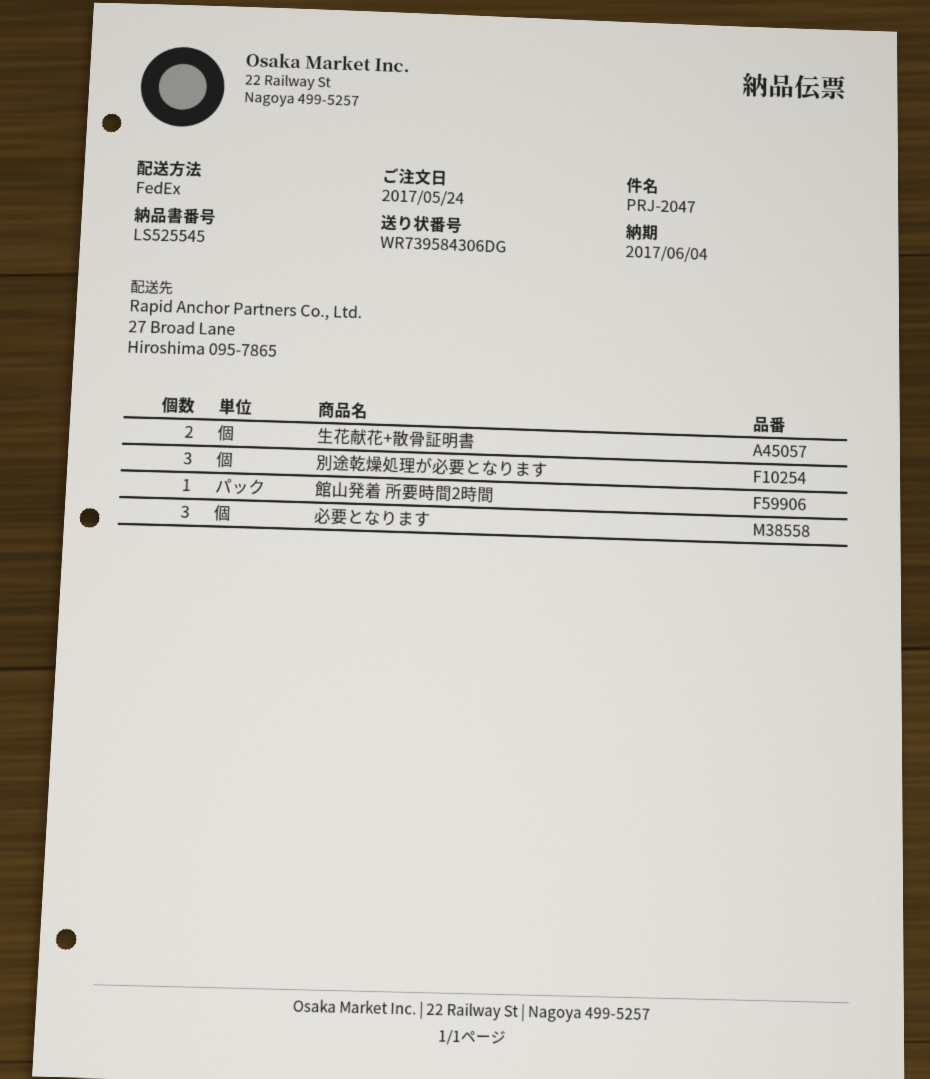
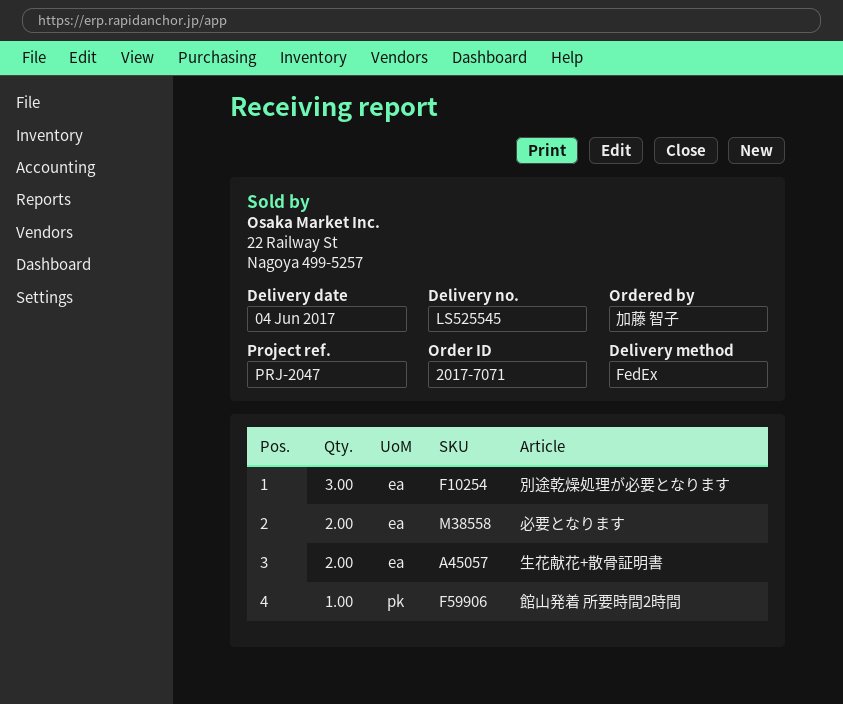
必要となります: 3 -> 2

